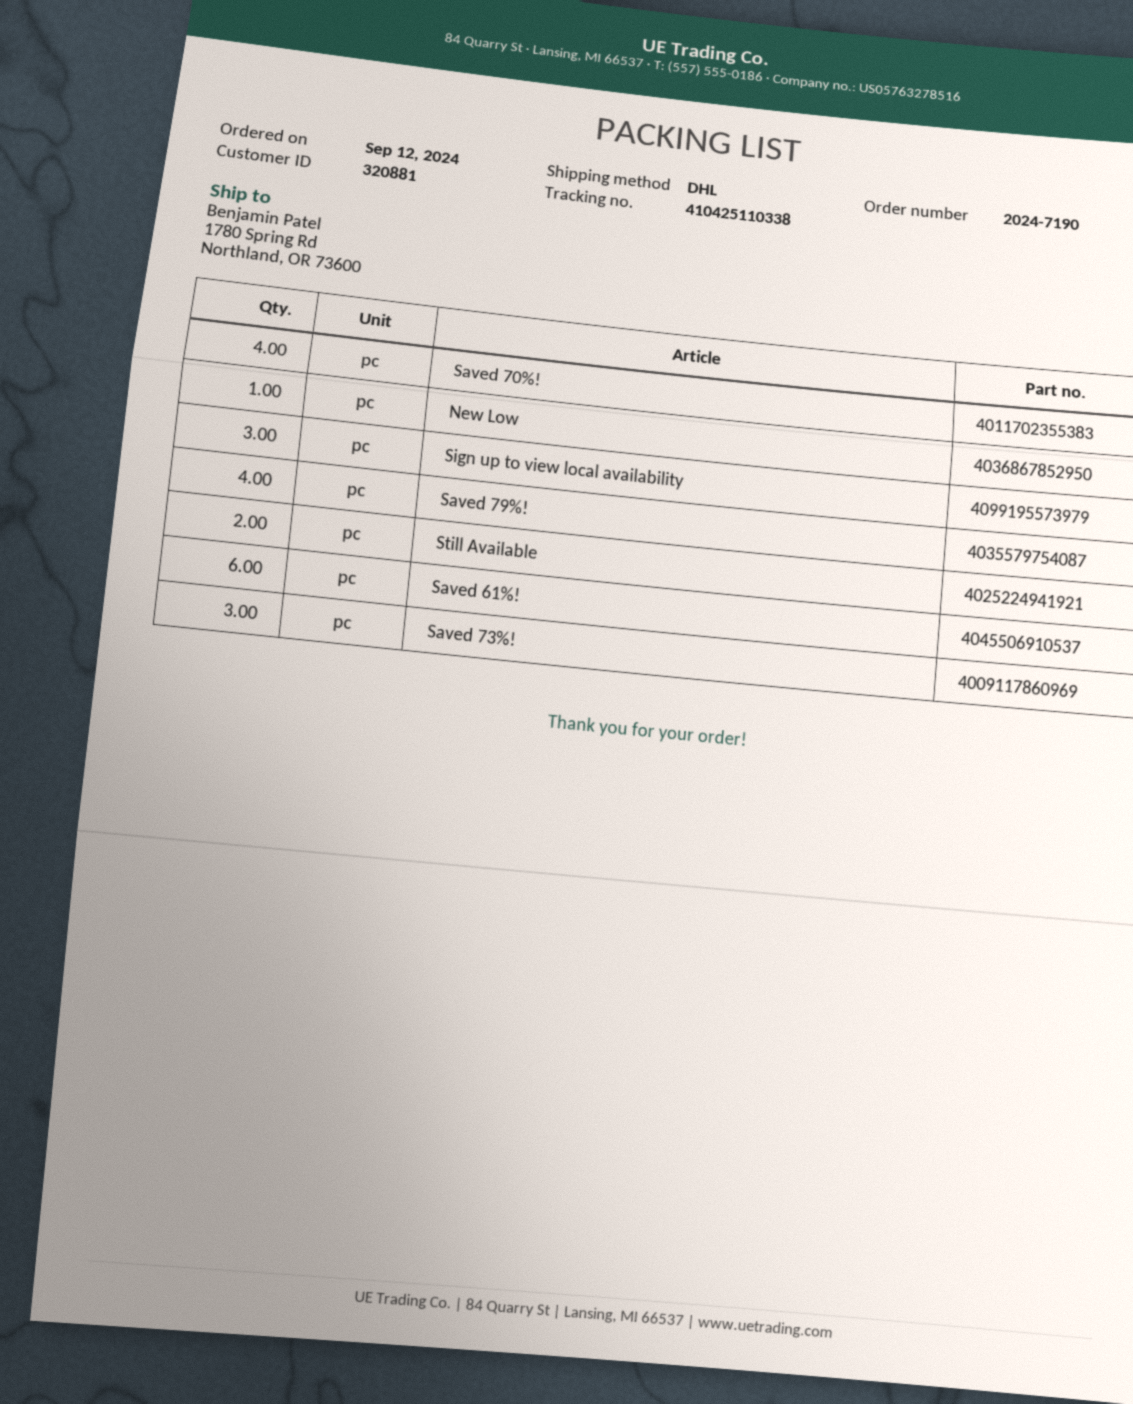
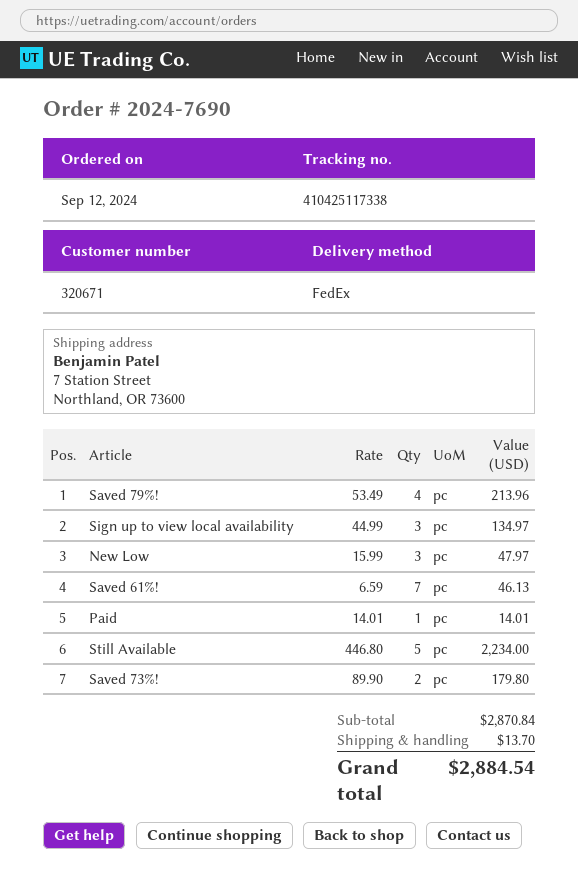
order number: 2024-7190 -> 2024-7690
customer number: 320881 -> 320671
shipping method: DHL -> FedEx
tracking number: 410425110338 -> 410425117338
ship to: 1780 Spring Rd, Northland, OR 73600 -> 7 Station Street, Northland, OR 73600
Saved 70%!: 4 -> none
New Low: 1 -> 3
Still Available: 2 -> 5
Saved 61%!: 6 -> 7
Saved 73%!: 3 -> 2
Paid: none -> 1

